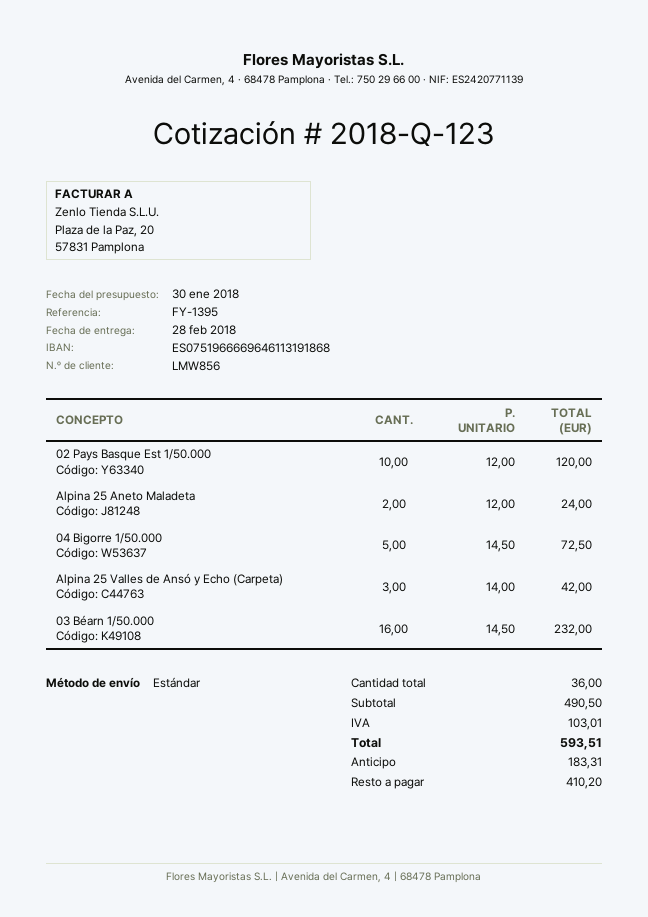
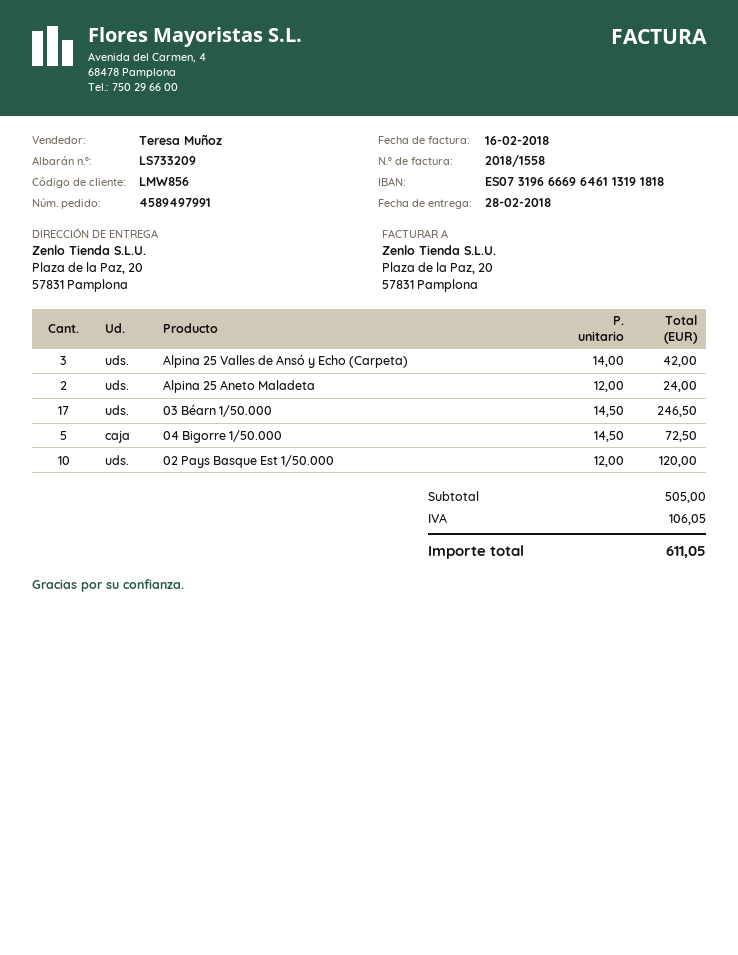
bank account: ES0751966669646113191868 -> ES0731966669646113191818
03 Béarn 1/50.000: 16 x 14.50 = 232.00 -> 17 x 14.50 = 246.50
subtotal: 490.50 -> 505.00
tax: 103.01 -> 106.05
total: 593.51 -> 611.05

